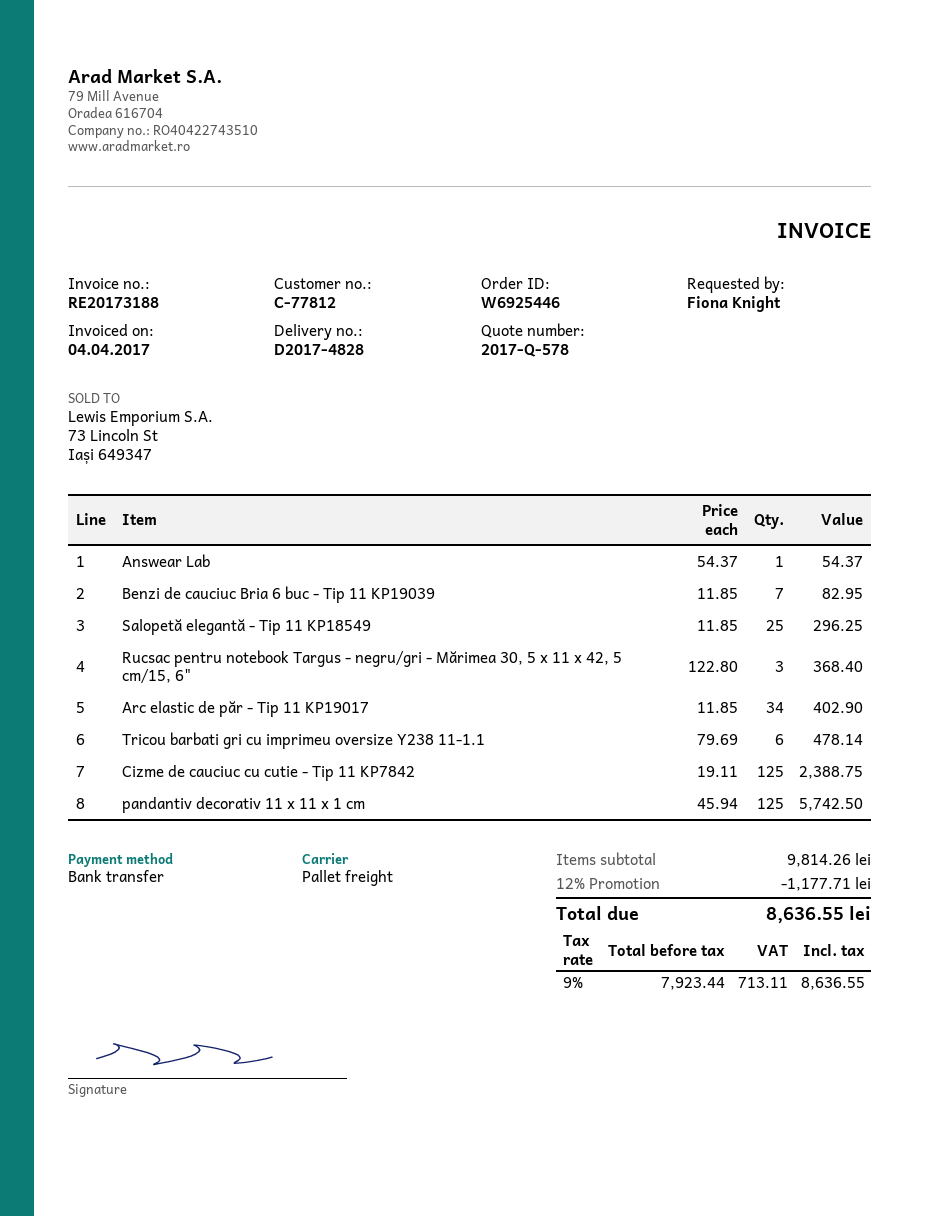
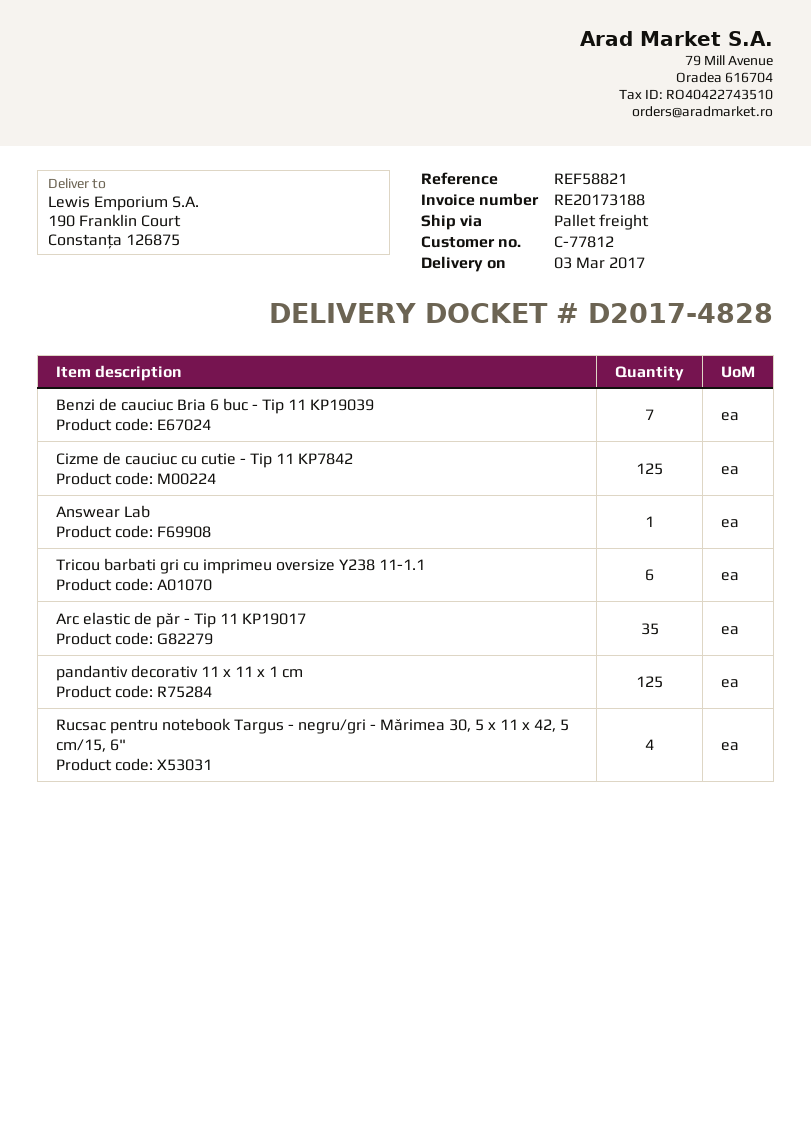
Salopetă elegantă - Tip 11 KP18549: 25 -> none
Rucsac pentru notebook Targus - negru/gri - Mărimea 30, 5 x 11 x 42, 5 cm/15, 6": 3 -> 4
Arc elastic de păr - Tip 11 KP19017: 34 -> 35

